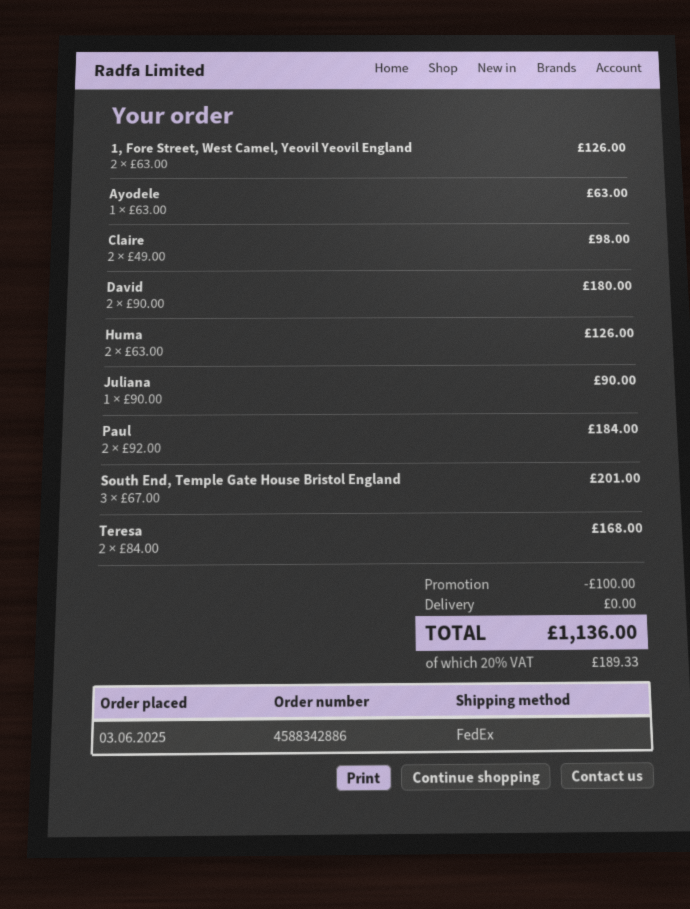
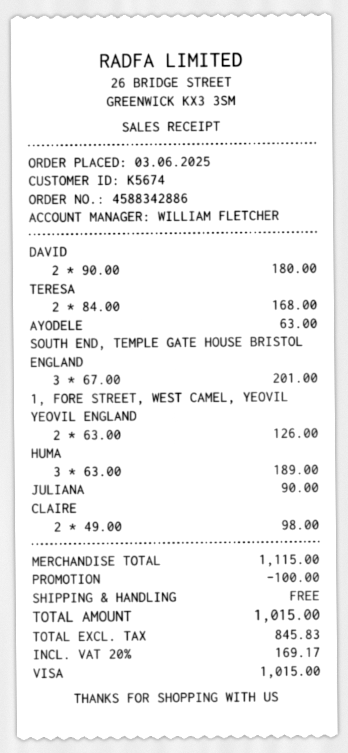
Huma: 2 x 63.00 = 126.00 -> 3 x 63.00 = 189.00
Paul: 2 x 92.00 = 184.00 -> none
tax: 20% = 189.33 -> 20% = 169.17
total: 1136.00 -> 1015.00

